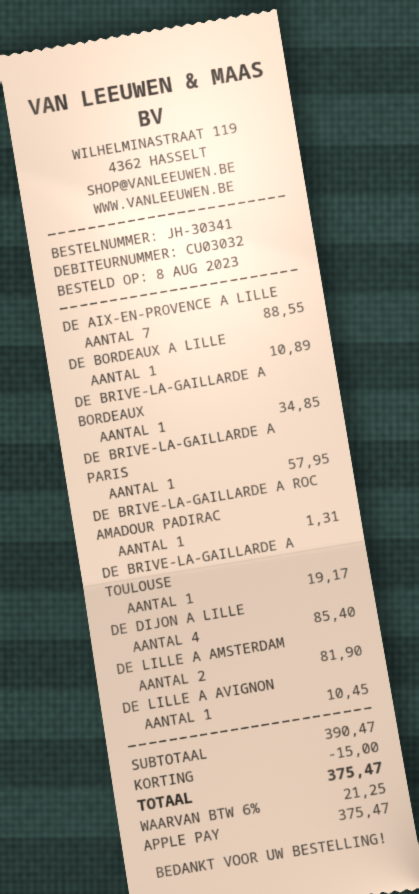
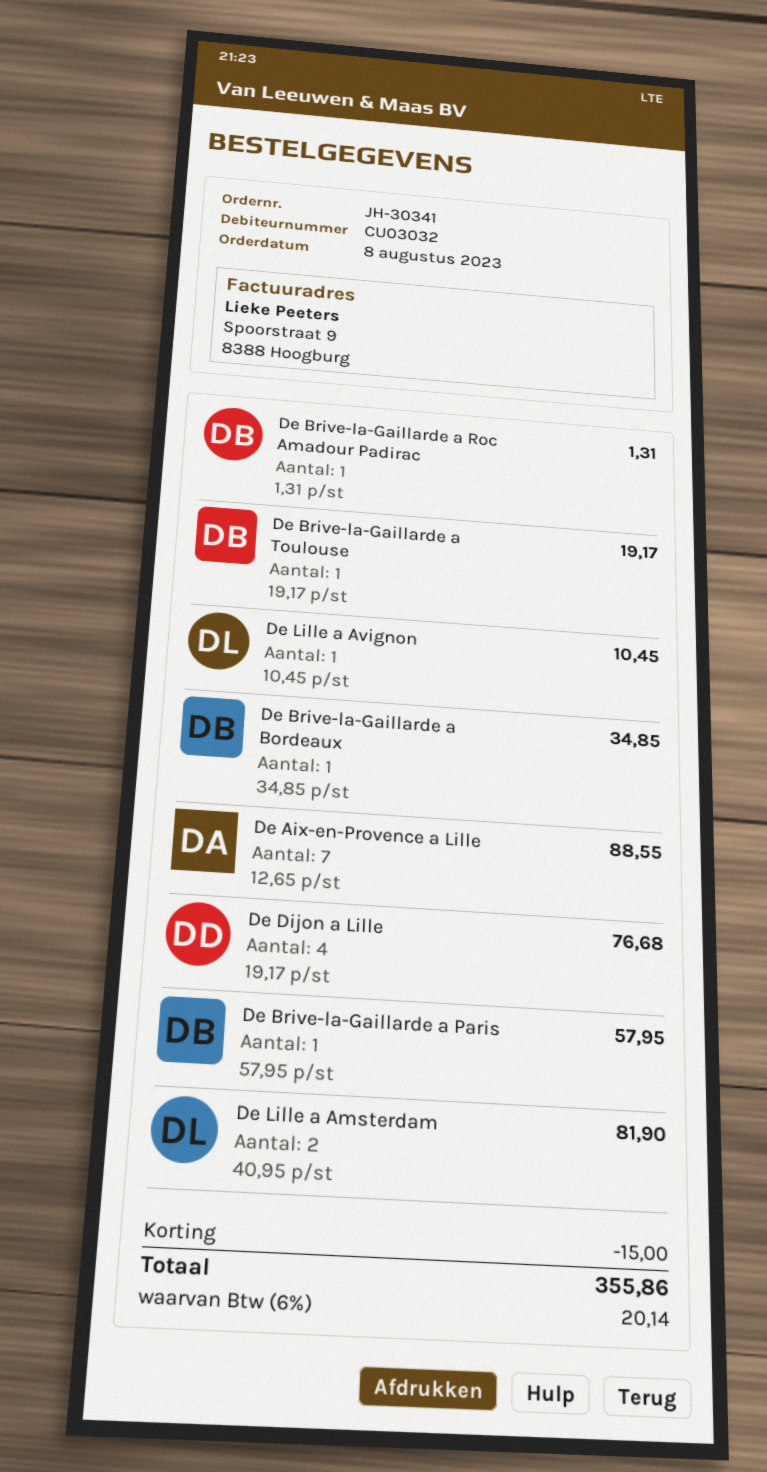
DE BORDEAUX A LILLE: 1 for 10.89 -> none
DE DIJON A LILLE: 4 for 85.40 -> 4 for 76.68
tax: 6% = 21.25 -> 6% = 20.14
total: 375.47 -> 355.86

